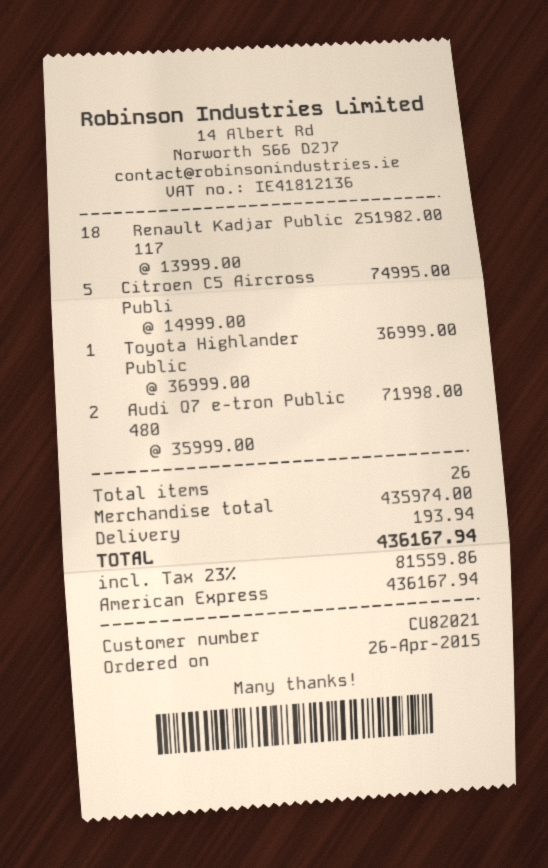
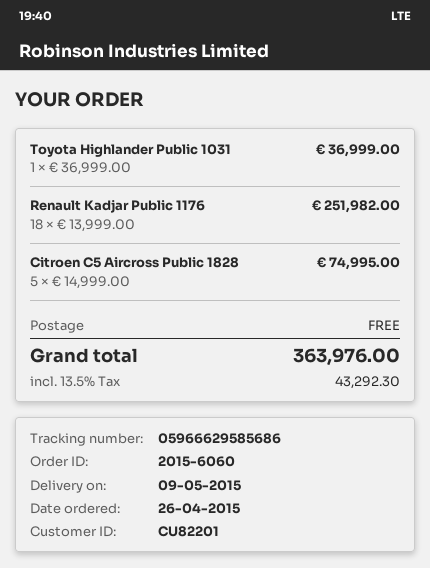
customer number: CU82021 -> CU82201
Audi Q7 e-tron Public 480: 2 x 35999.00 = 71998.00 -> none
shipping: 193.94 -> 0.00
tax: 23% = 81559.86 -> 13.5% = 43292.30
total: 436167.94 -> 363976.00

